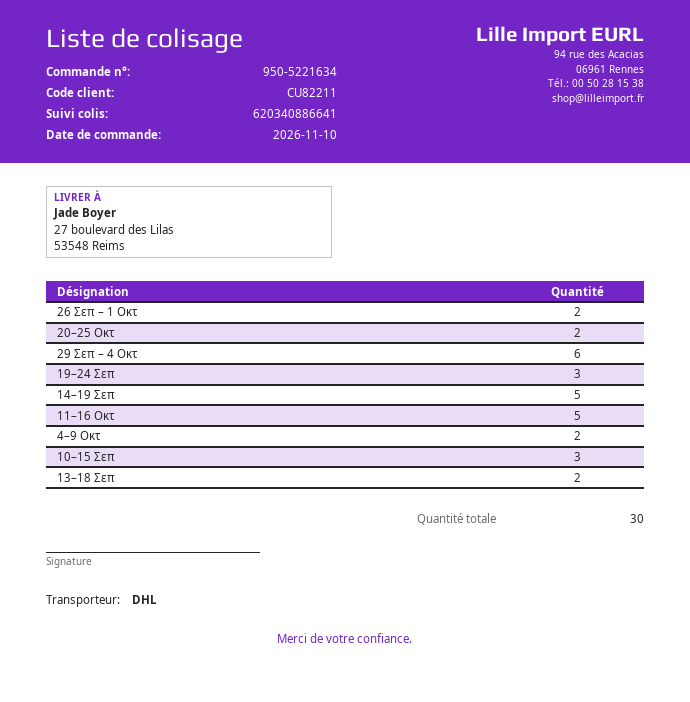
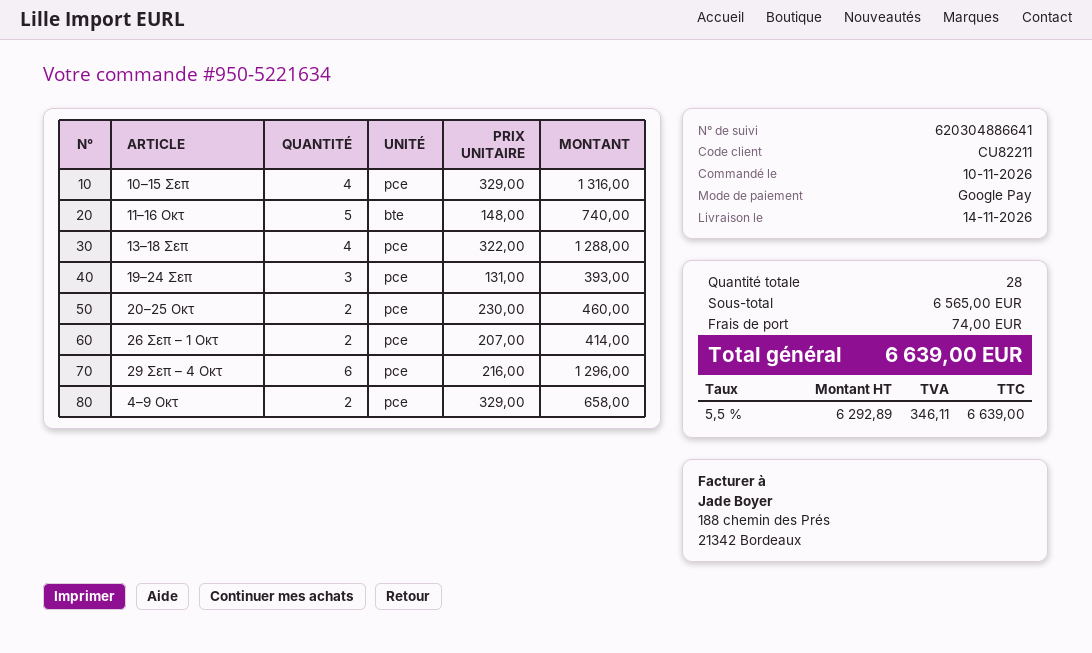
tracking number: 620340886641 -> 620304886641
14–19 Σεπ: 5 -> none
10–15 Σεπ: 3 -> 4
13–18 Σεπ: 2 -> 4
total quantity: 30 -> 28

